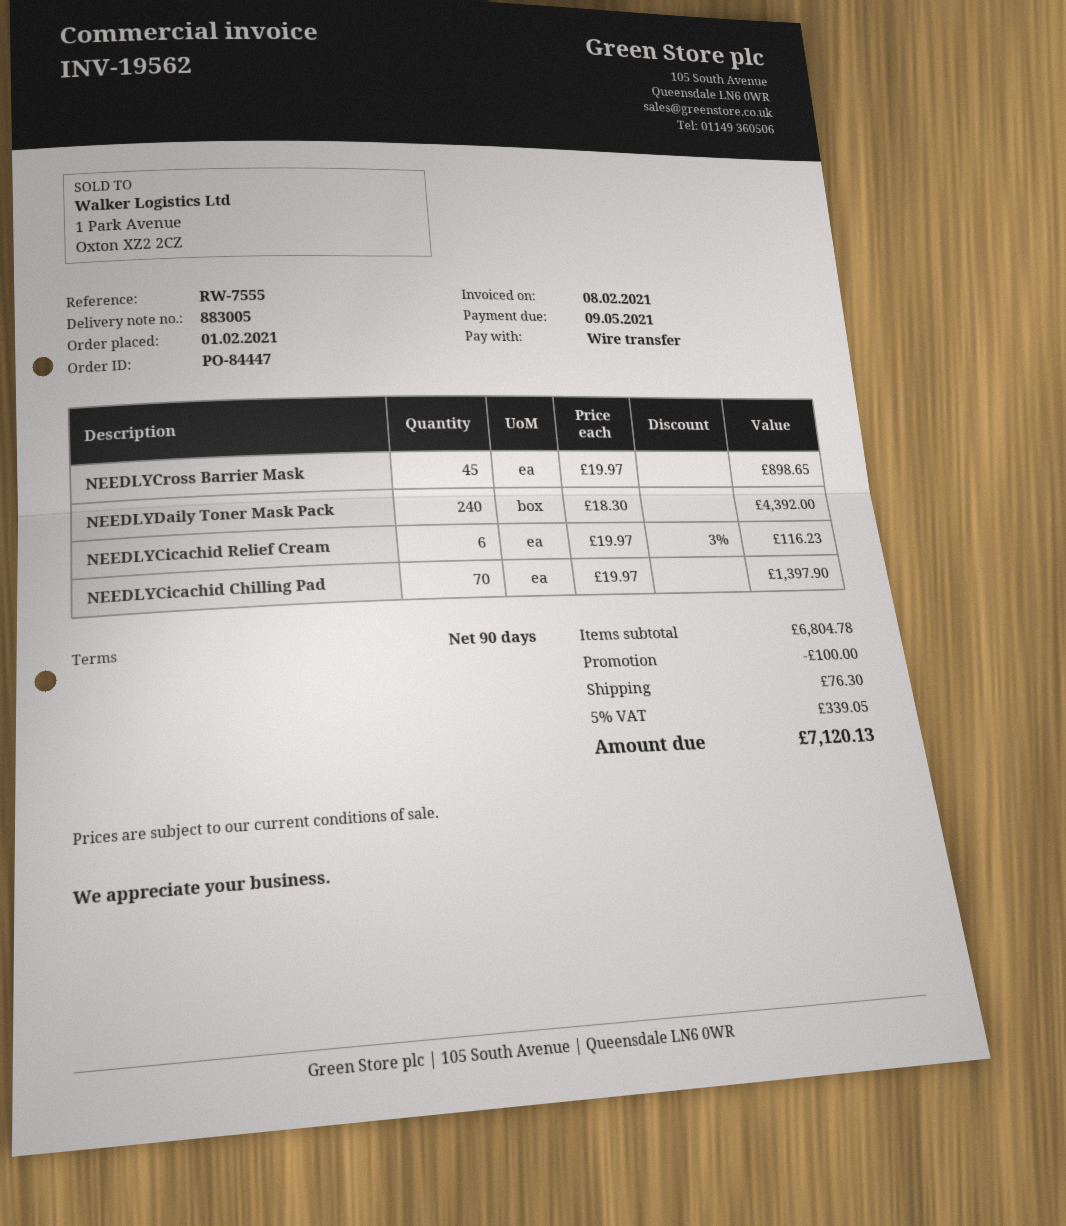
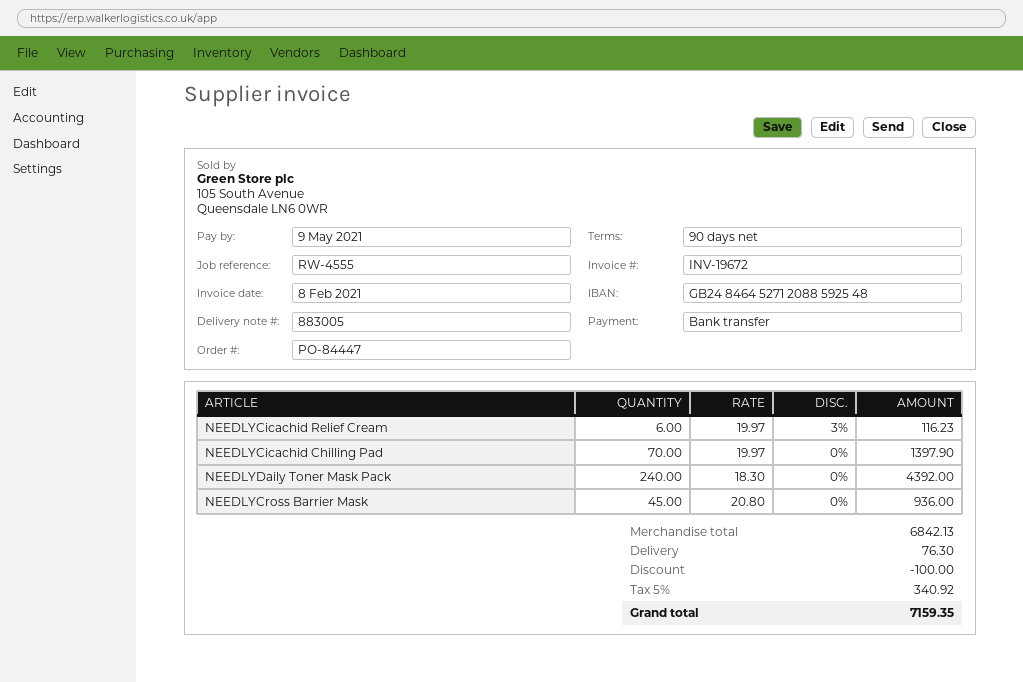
invoice number: INV-19562 -> INV-19672
reference: RW-7555 -> RW-4555
NEEDLYCross Barrier Mask: 45 x 19.97 = 898.65 -> 45 x 20.80 = 936.00
subtotal: 6804.78 -> 6842.13
tax: 5% = 339.05 -> 5% = 340.92
total: 7120.13 -> 7159.35

